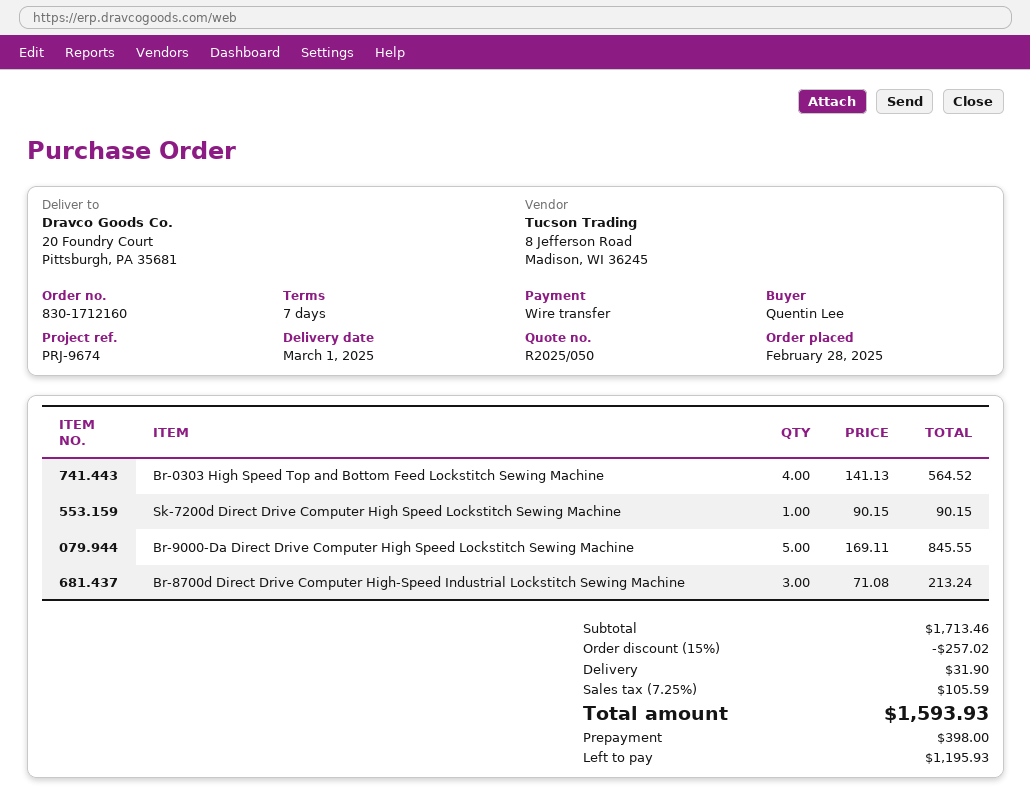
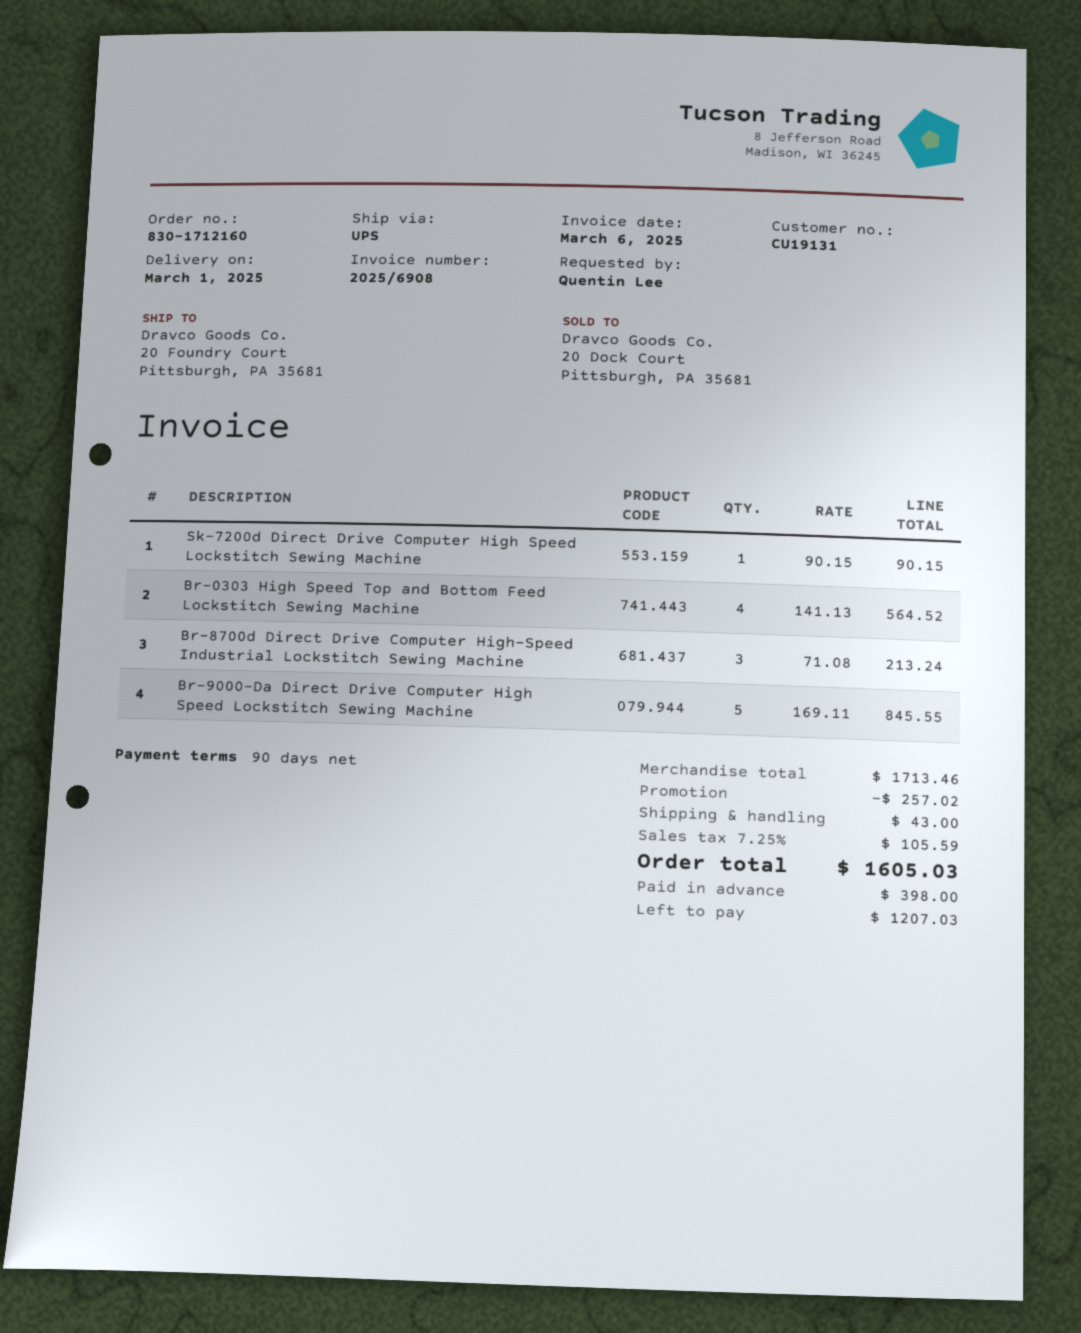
payment terms: 7 days -> 90 days
shipping: 31.90 -> 43.00
total: 1593.93 -> 1605.03
balance: 1195.93 -> 1207.03

